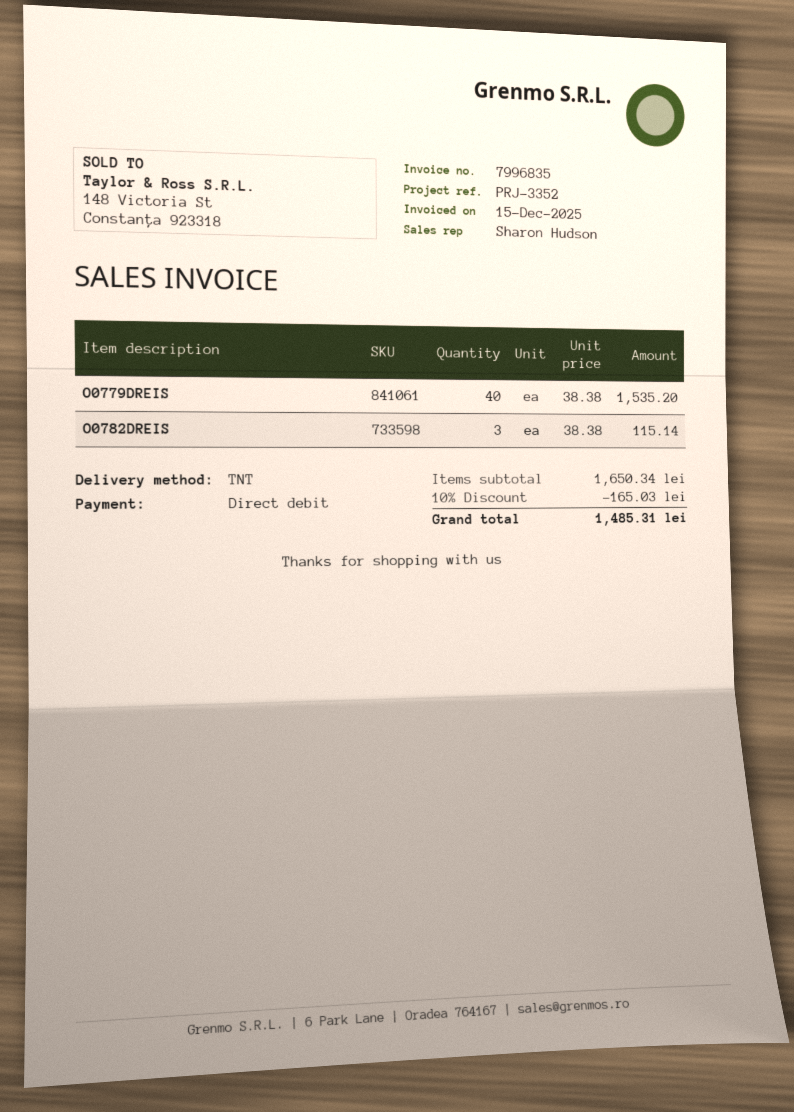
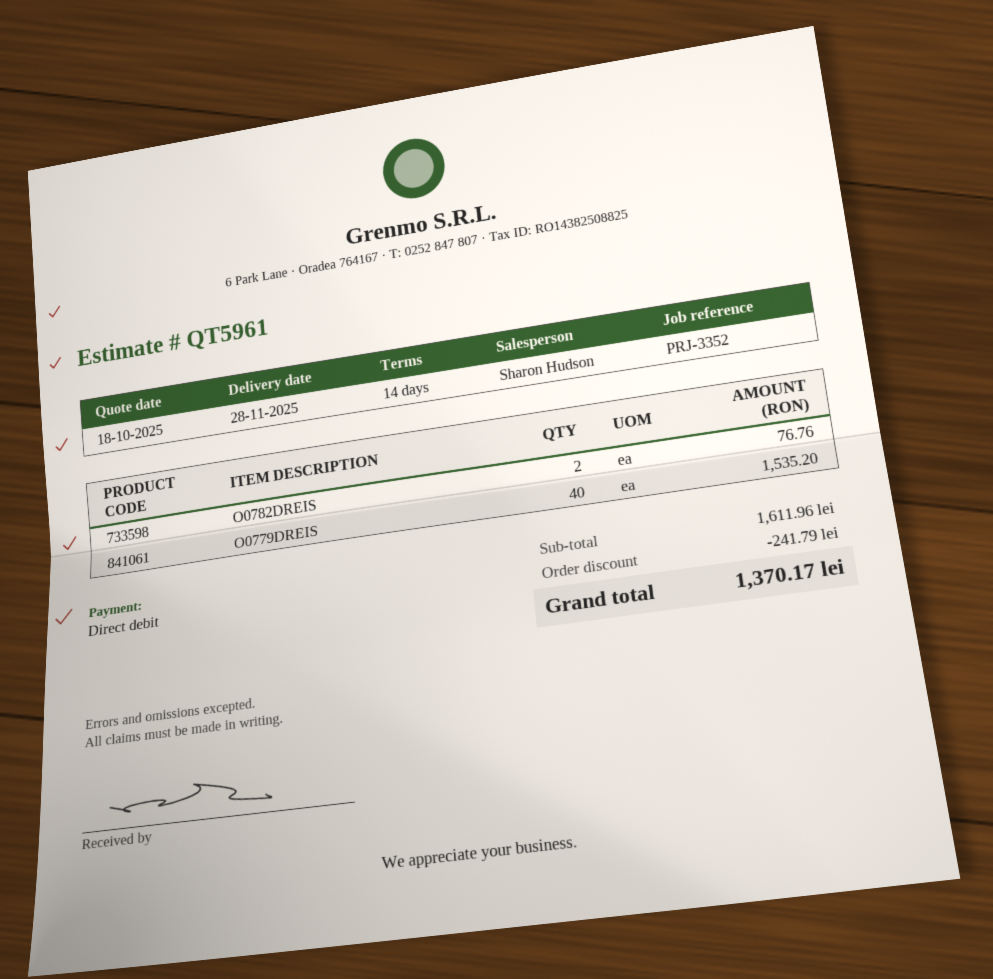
O0782DREIS: 3 for 115.14 -> 2 for 76.76
subtotal: 1650.34 -> 1611.96
discount: 165.03 -> 241.79
total: 1485.31 -> 1370.17

